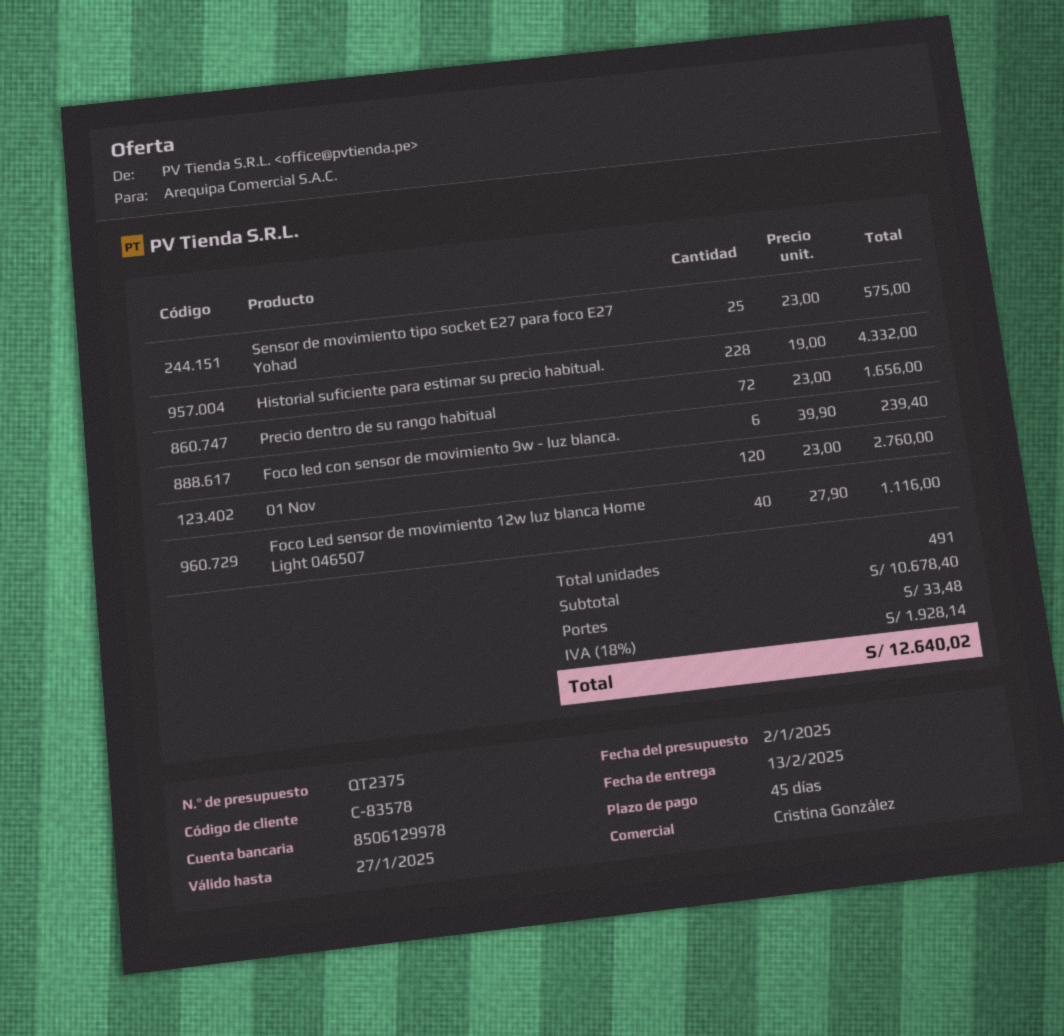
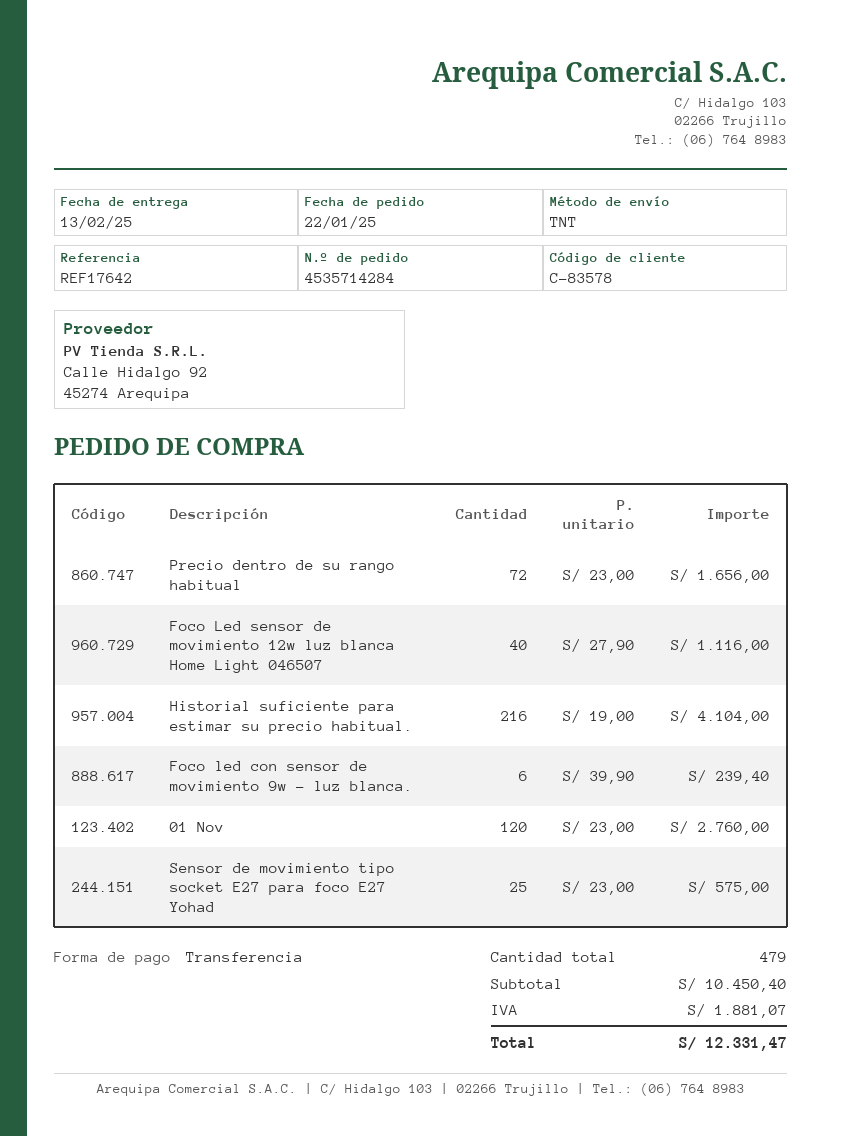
Historial suficiente para estimar su precio habitual.: 228 x 19.00 = 4332.00 -> 216 x 19.00 = 4104.00
total quantity: 491 -> 479
subtotal: 10678.40 -> 10450.40
shipping: 33.48 -> none
tax: 1928.14 -> 1881.07
total: 12640.02 -> 12331.47

